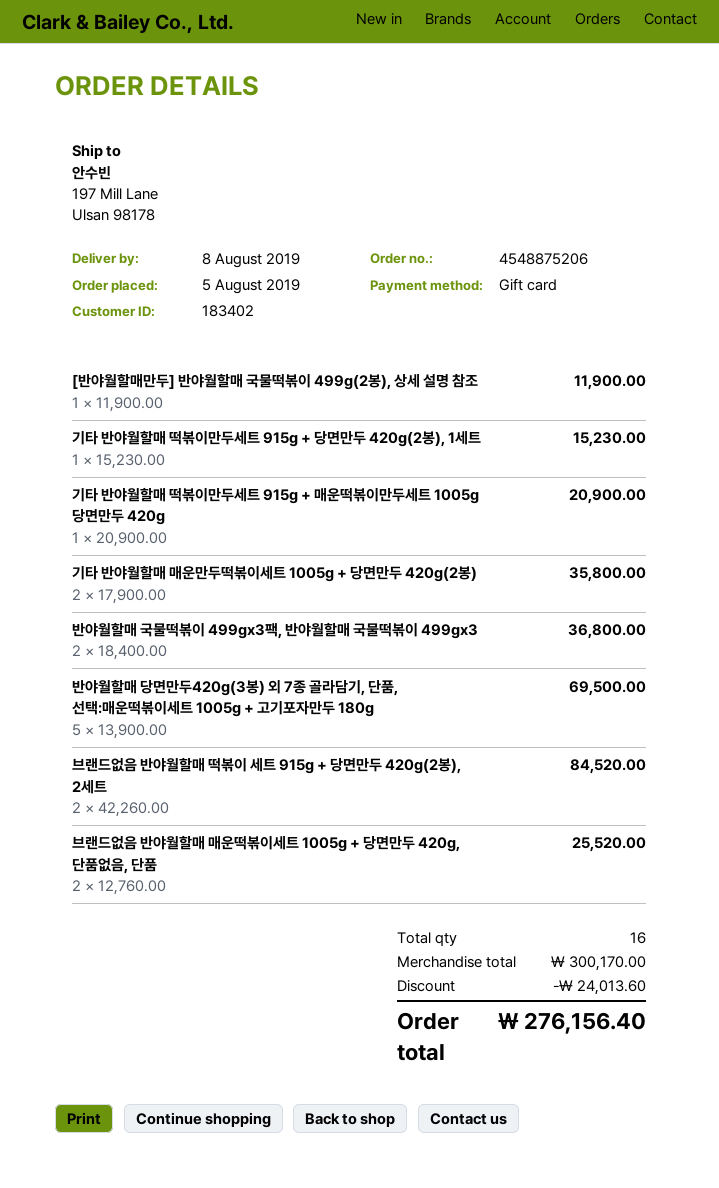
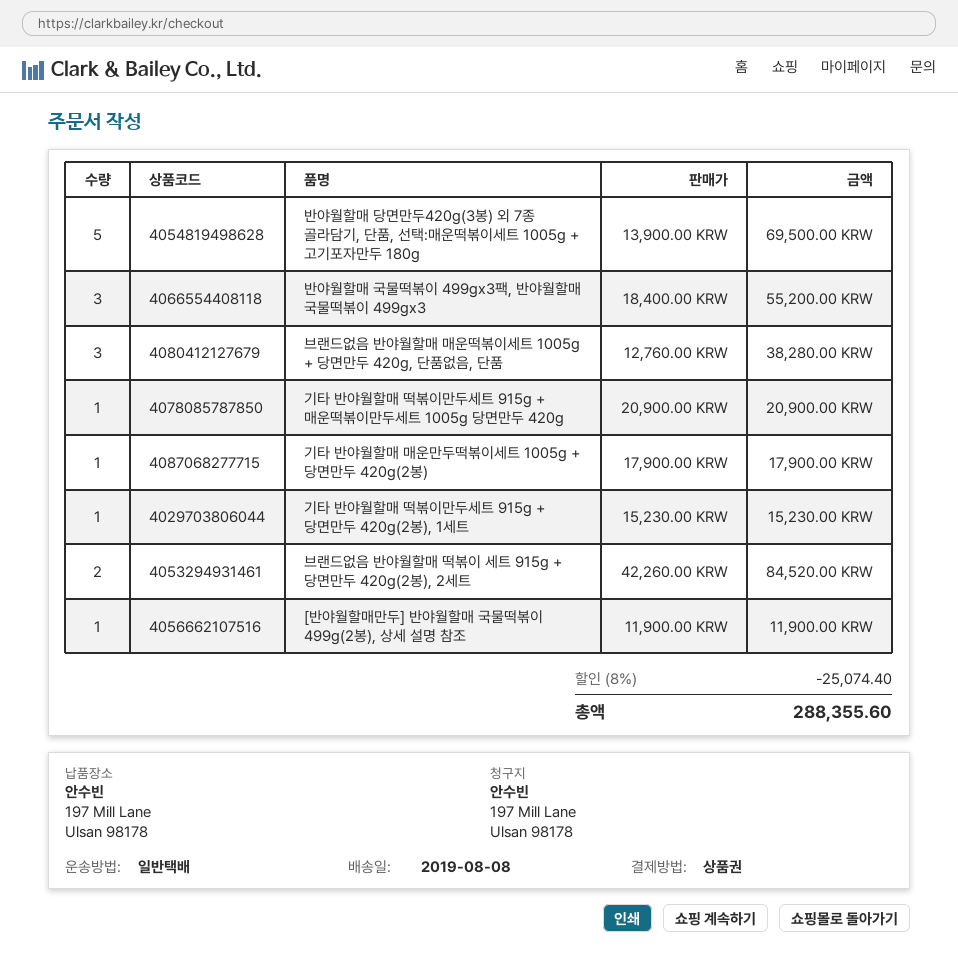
기타 반야월할매 매운만두떡볶이세트 1005g + 당면만두 420g(2봉): 2 x 17900.00 = 35800.00 -> 1 x 17900.00 = 17900.00
반야월할매 국물떡볶이 499gx3팩, 반야월할매 국물떡볶이 499gx3: 2 x 18400.00 = 36800.00 -> 3 x 18400.00 = 55200.00
브랜드없음 반야월할매 매운떡볶이세트 1005g + 당면만두 420g, 단품없음, 단품: 2 x 12760.00 = 25520.00 -> 3 x 12760.00 = 38280.00
discount: 24013.60 -> 25074.40
total: 276156.40 -> 288355.60

